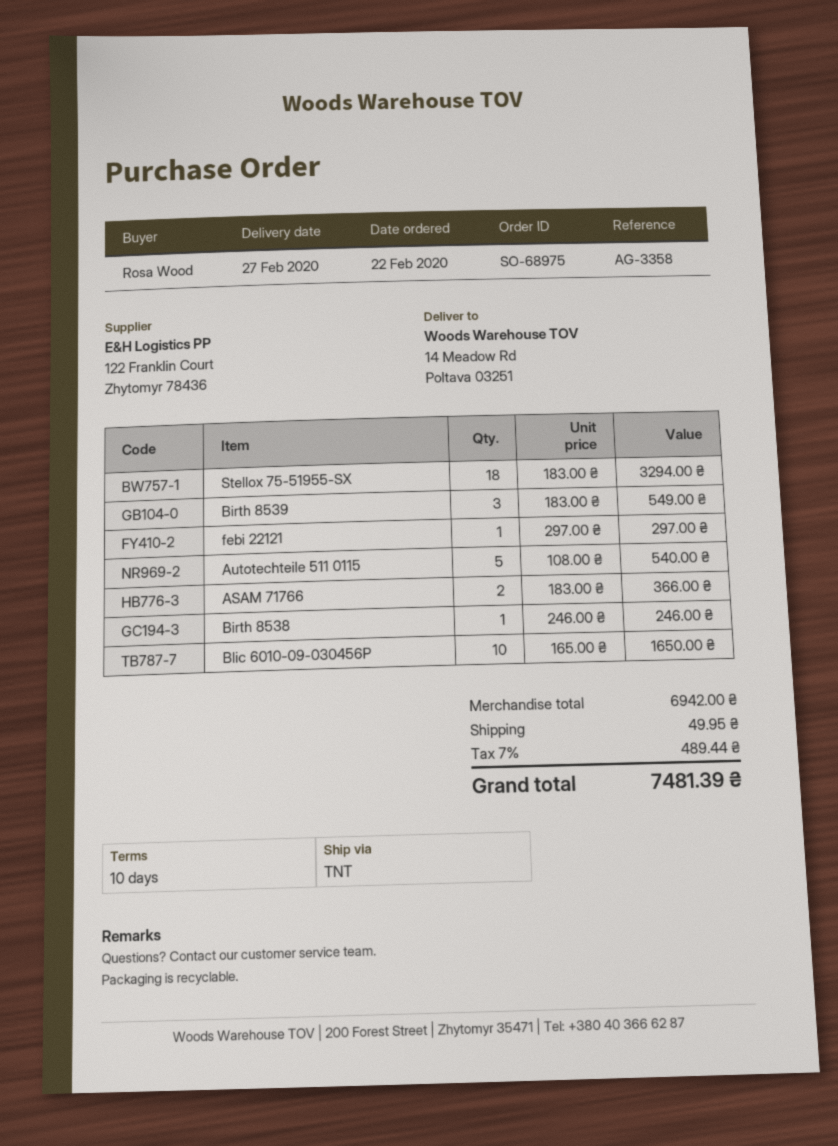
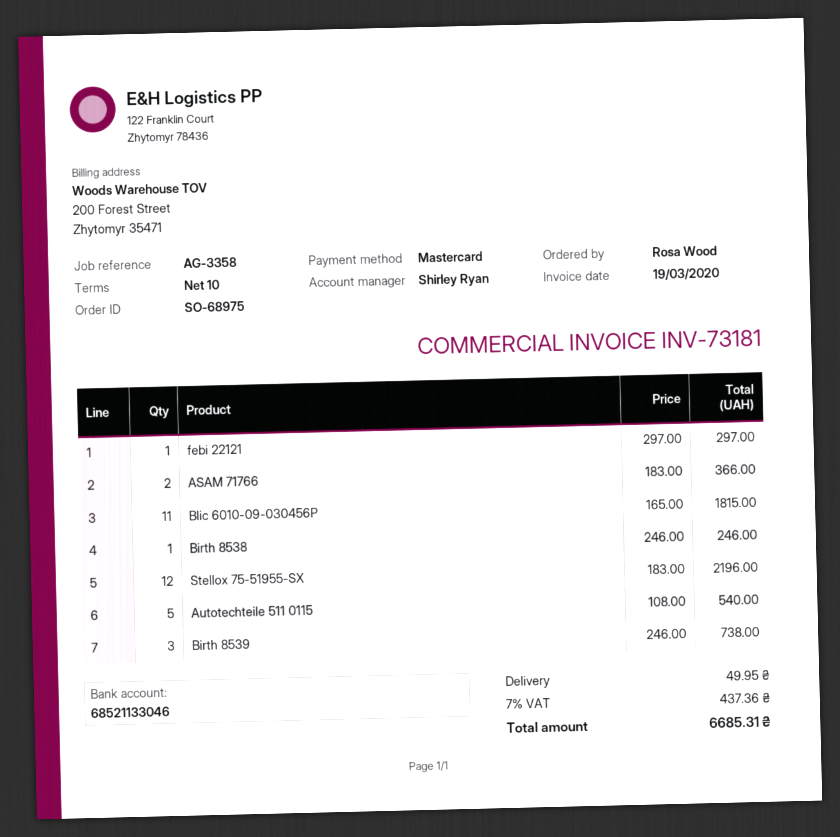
Stellox 75-51955-SX: 18 x 183.00 = 3294.00 -> 12 x 183.00 = 2196.00
Birth 8539: 3 x 183.00 = 549.00 -> 3 x 246.00 = 738.00
Blic 6010-09-030456P: 10 x 165.00 = 1650.00 -> 11 x 165.00 = 1815.00
tax: 7% = 489.44 -> 7% = 437.36
total: 7481.39 -> 6685.31

